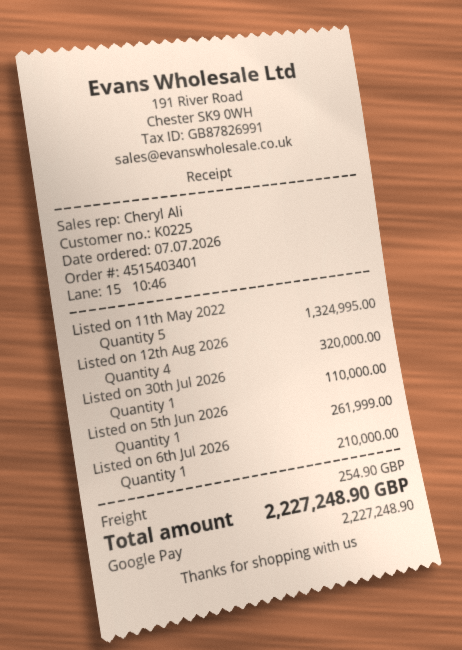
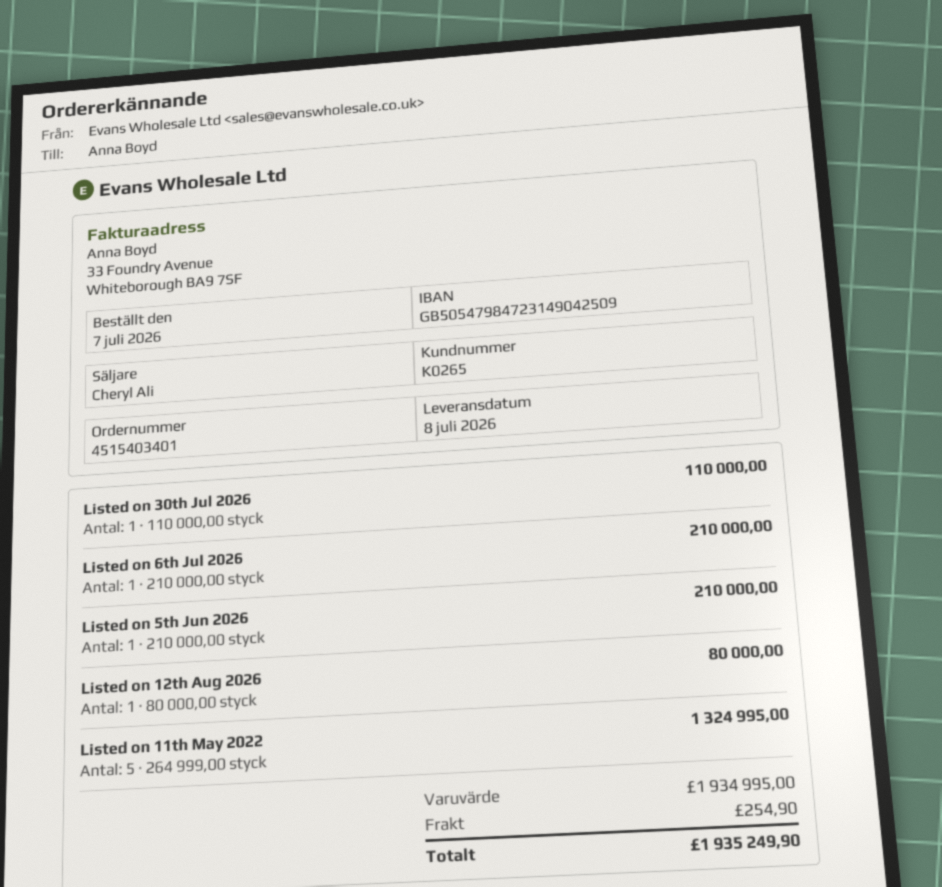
customer number: K0225 -> K0265
Listed on 12th Aug 2026: 4 for 320000.00 -> 1 for 80000.00
Listed on 5th Jun 2026: 1 for 261999.00 -> 1 for 210000.00
total: 2227248.90 -> 1935249.90

